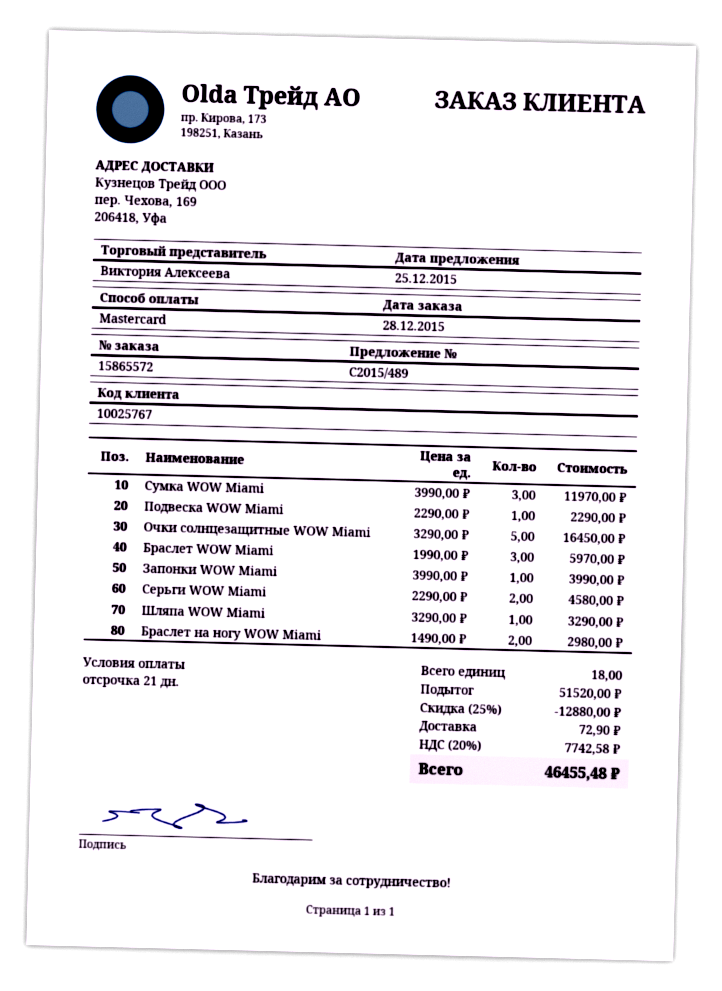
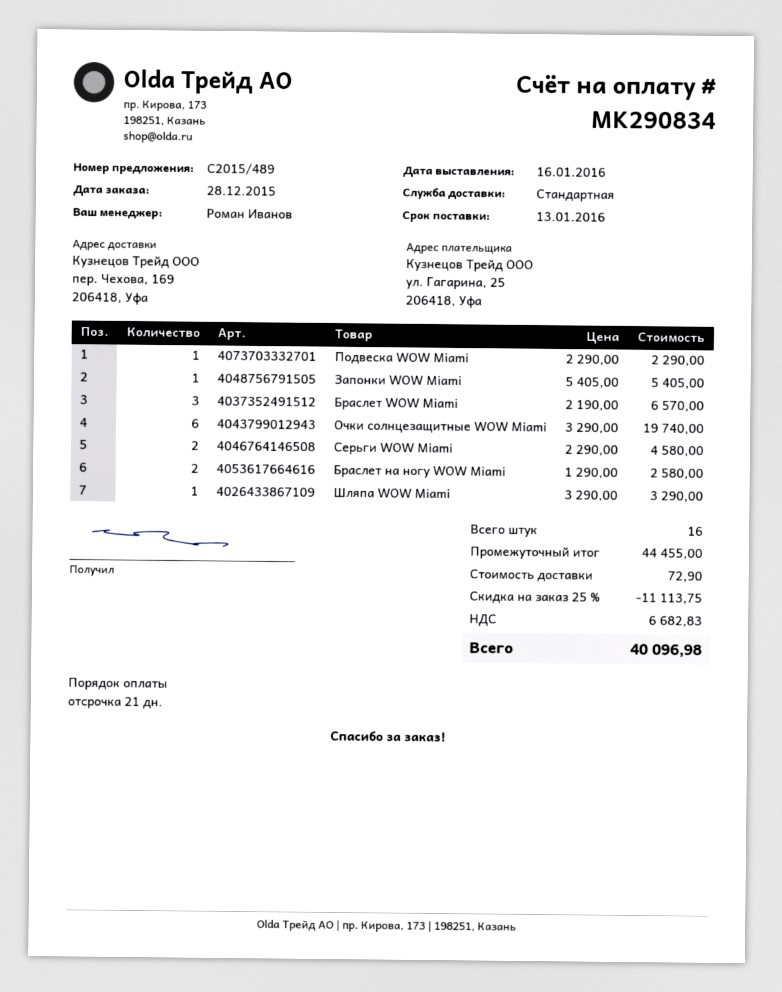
sales rep: Виктория Алексеева -> Роман Иванов
Сумка WOW Miami: 3 x 3990.00 = 11970.00 -> none
Очки солнцезащитные WOW Miami: 5 x 3290.00 = 16450.00 -> 6 x 3290.00 = 19740.00
Браслет WOW Miami: 3 x 1990.00 = 5970.00 -> 3 x 2190.00 = 6570.00
Запонки WOW Miami: 1 x 3990.00 = 3990.00 -> 1 x 5405.00 = 5405.00
Браслет на ногу WOW Miami: 2 x 1490.00 = 2980.00 -> 2 x 1290.00 = 2580.00
total quantity: 18 -> 16
subtotal: 51520.00 -> 44455.00
discount: 25% = 12880.00 -> 25% = 11113.75
tax: 7742.58 -> 6682.83
total: 46455.48 -> 40096.98

